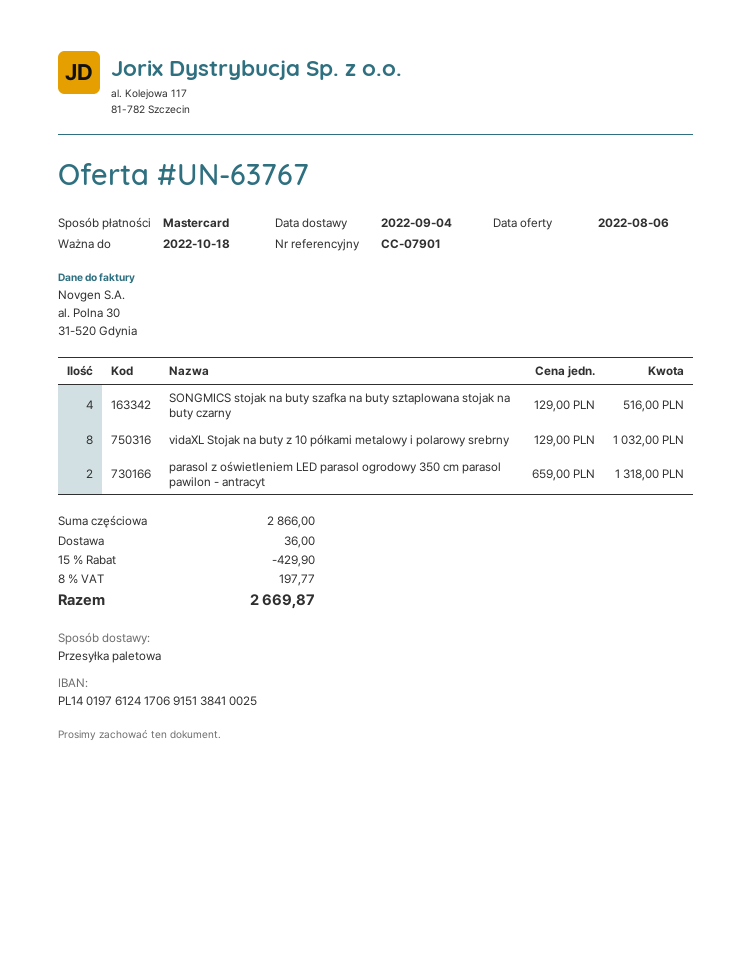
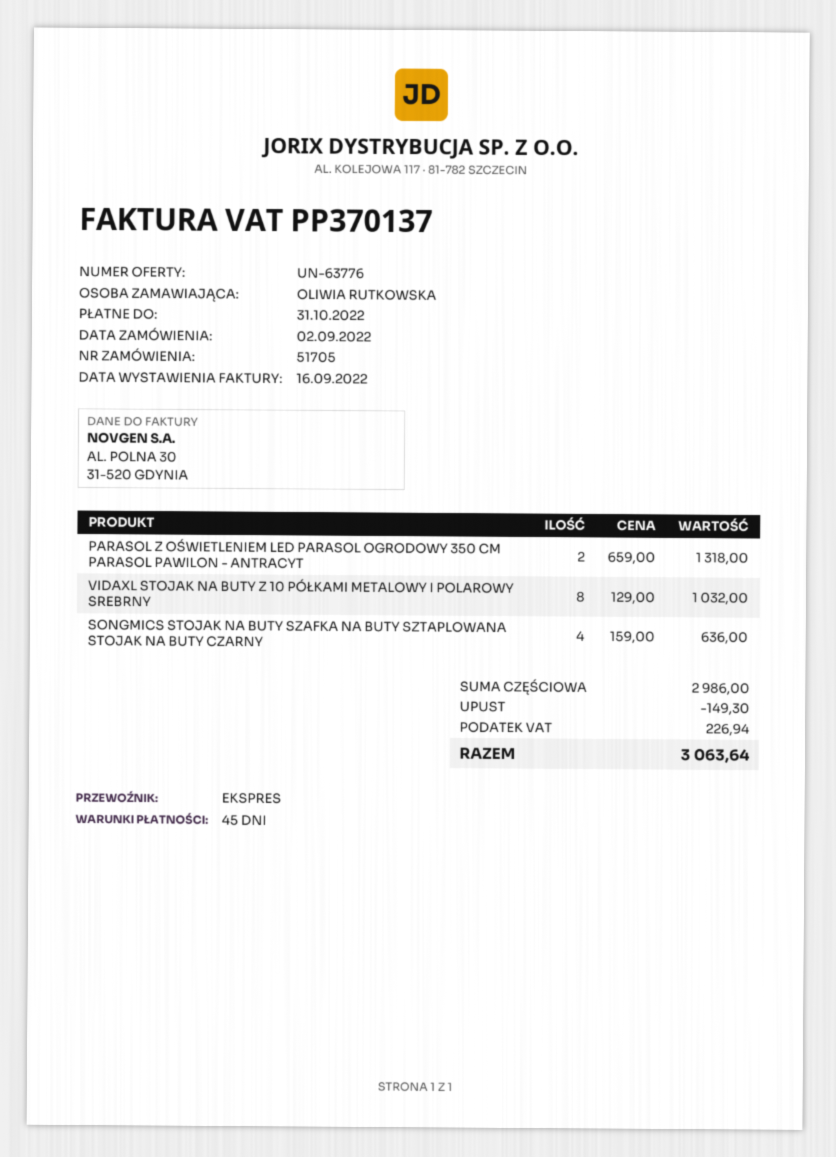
quote number: UN-63767 -> UN-63776
shipping method: pallet freight -> express
SONGMICS stojak na buty szafka na buty sztaplowana stojak na buty czarny: 4 x 129.00 = 516.00 -> 4 x 159.00 = 636.00
subtotal: 2866.00 -> 2986.00
discount: 429.90 -> 149.30
shipping: 36.00 -> none
tax: 197.77 -> 226.94
total: 2669.87 -> 3063.64

